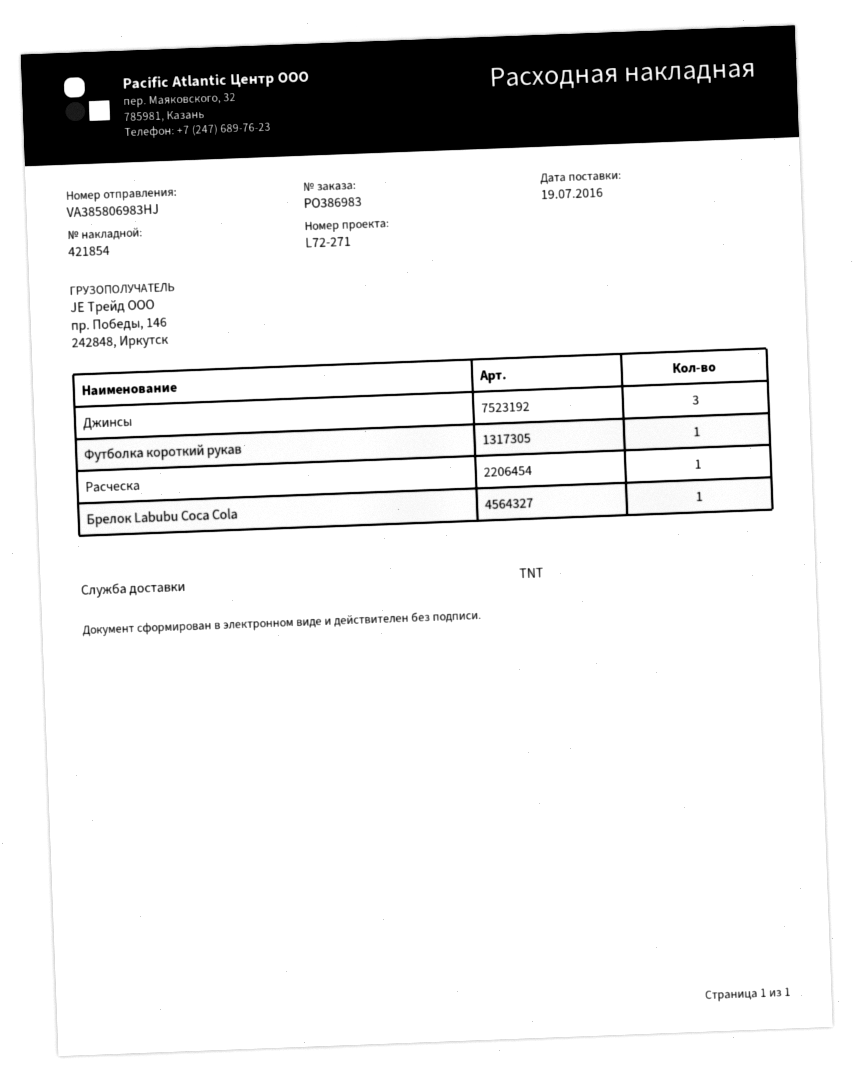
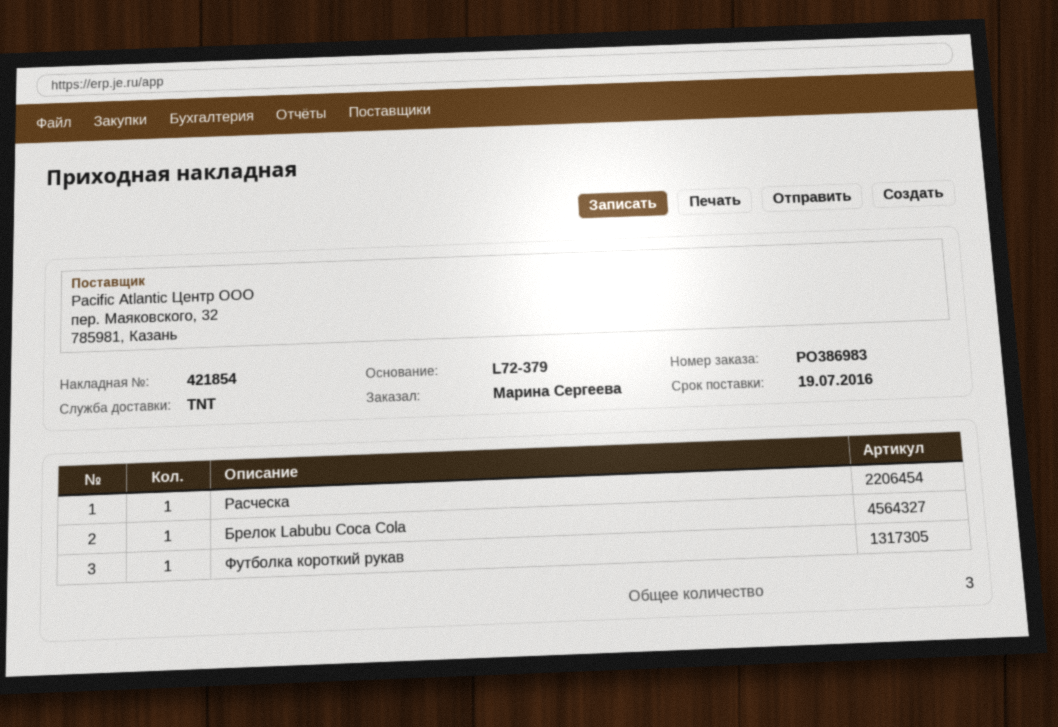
reference: L72-271 -> L72-379
Джинсы: 3 -> none

